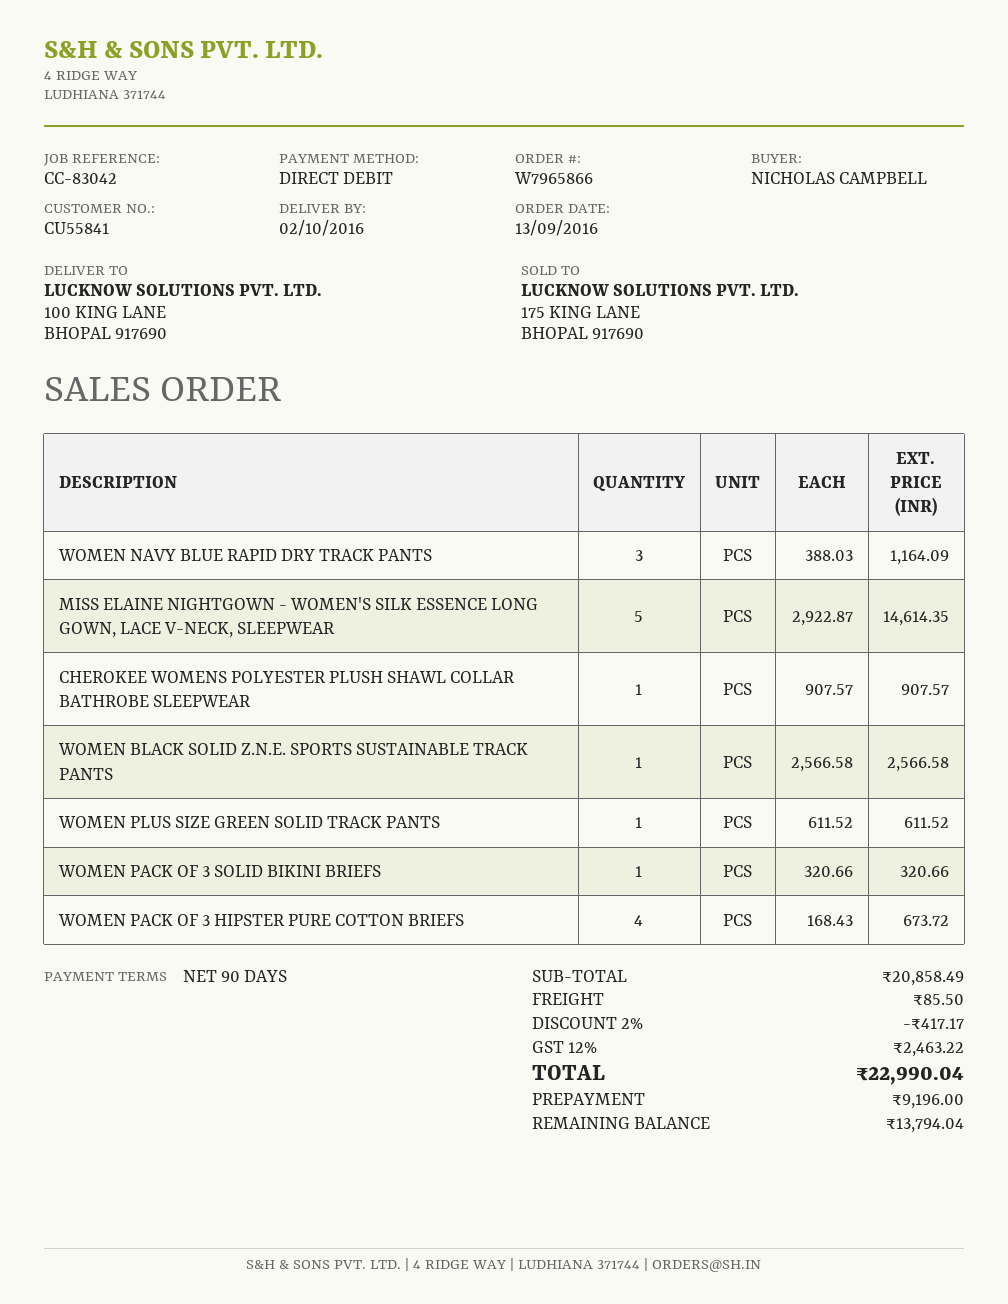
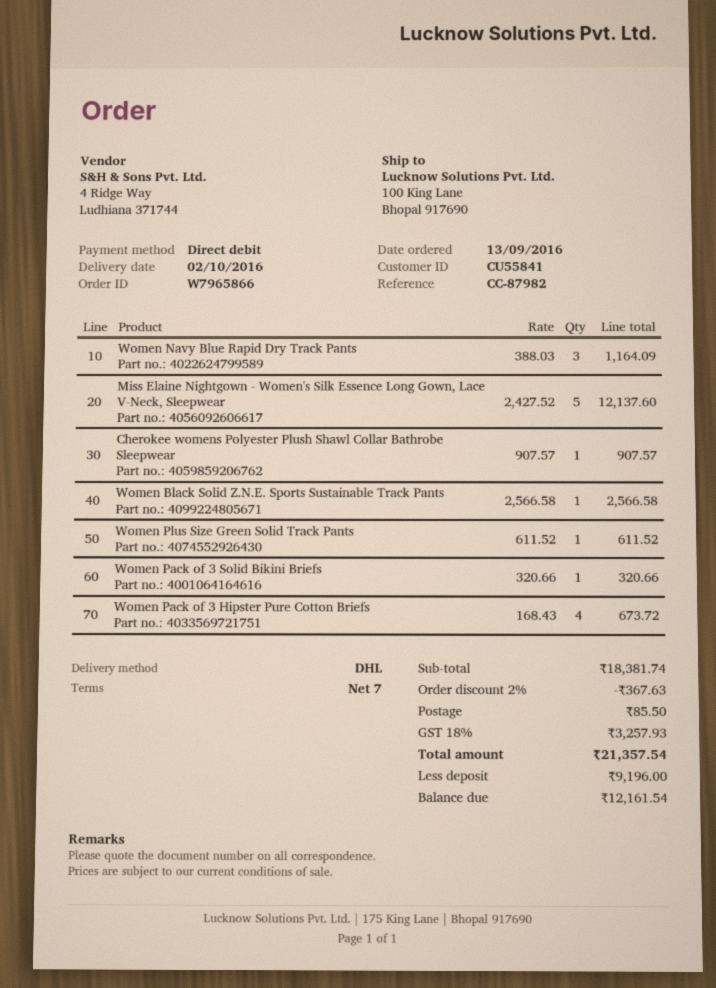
payment terms: 90 days -> 7 days
reference: CC-83042 -> CC-87982
MISS ELAINE NIGHTGOWN - WOMEN'S SILK ESSENCE LONG GOWN, LACE V-NECK, SLEEPWEAR: 5 x 2922.87 = 14614.35 -> 5 x 2427.52 = 12137.60
subtotal: 20858.49 -> 18381.74
discount: 2% = 417.17 -> 2% = 367.63
tax: 12% = 2463.22 -> 18% = 3257.93
total: 22990.04 -> 21357.54
balance: 13794.04 -> 12161.54

